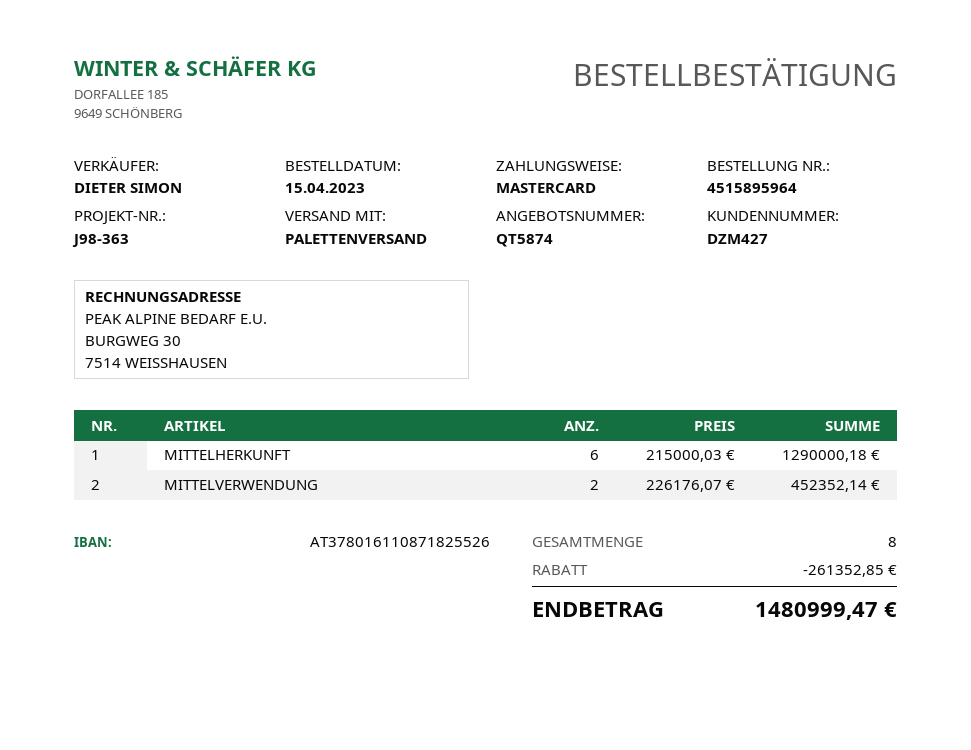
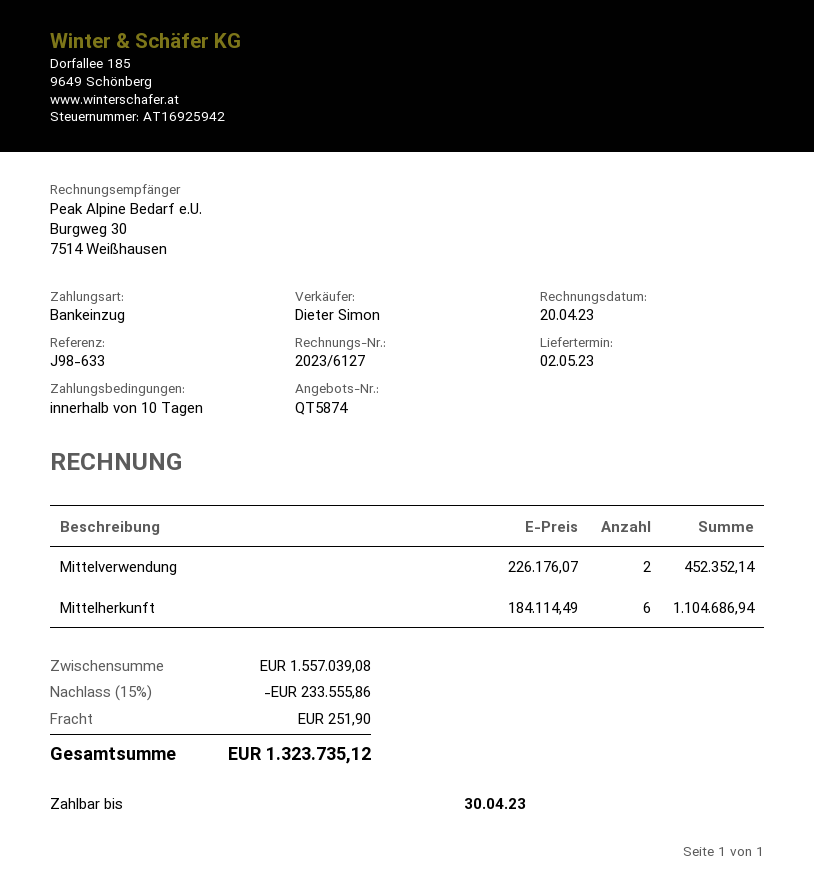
reference: J98-363 -> J98-633
payment method: Mastercard -> direct debit
MITTELHERKUNFT: 6 x 215000.03 = 1290000.18 -> 6 x 184114.49 = 1104686.94
discount: 261352.85 -> 233555.86
shipping: none -> 251.90
total: 1480999.47 -> 1323735.12

